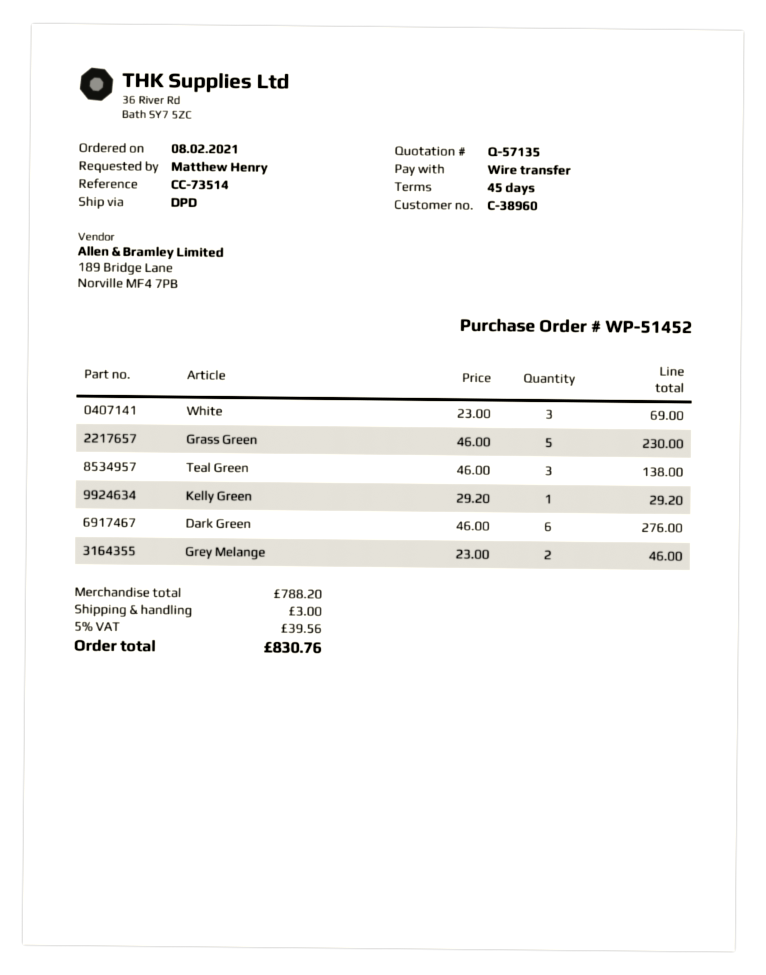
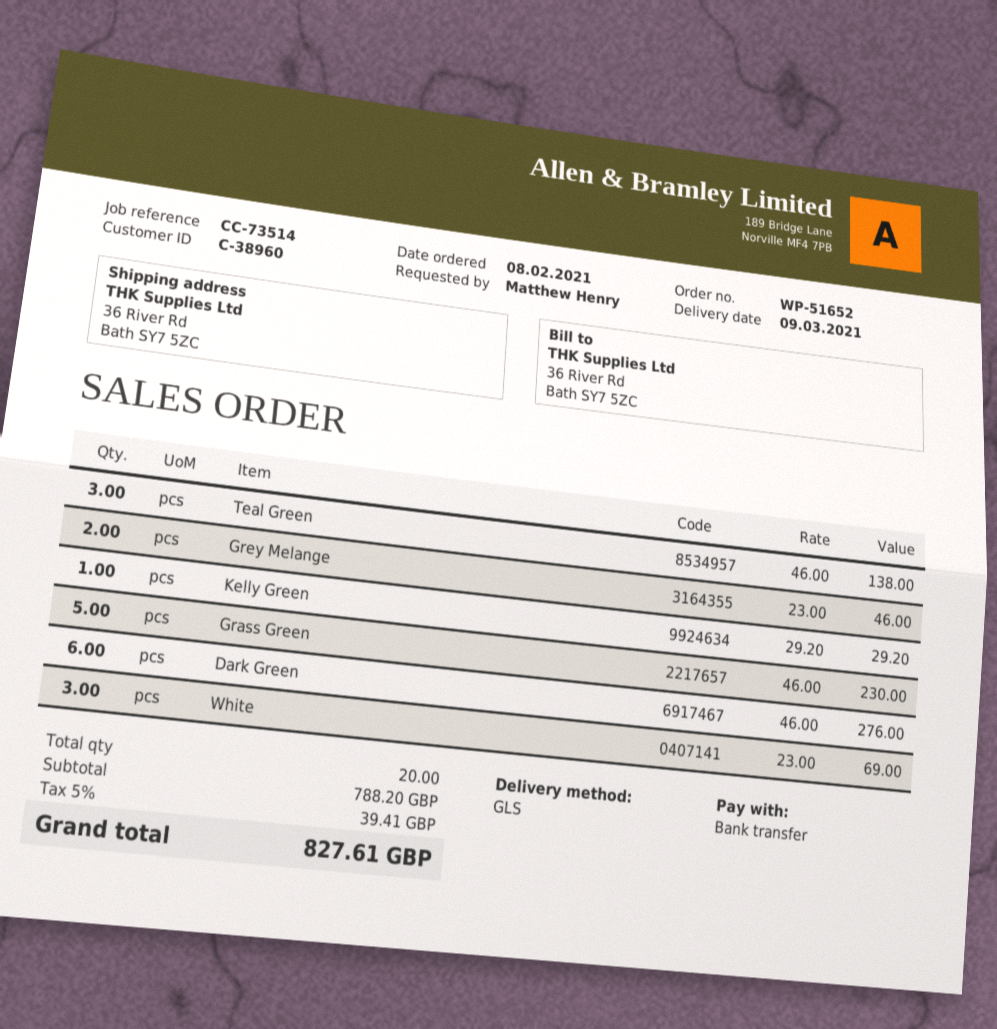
order number: WP-51452 -> WP-51652
shipping method: DPD -> GLS
shipping: 3.00 -> none
tax: 5% = 39.56 -> 5% = 39.41
total: 830.76 -> 827.61

